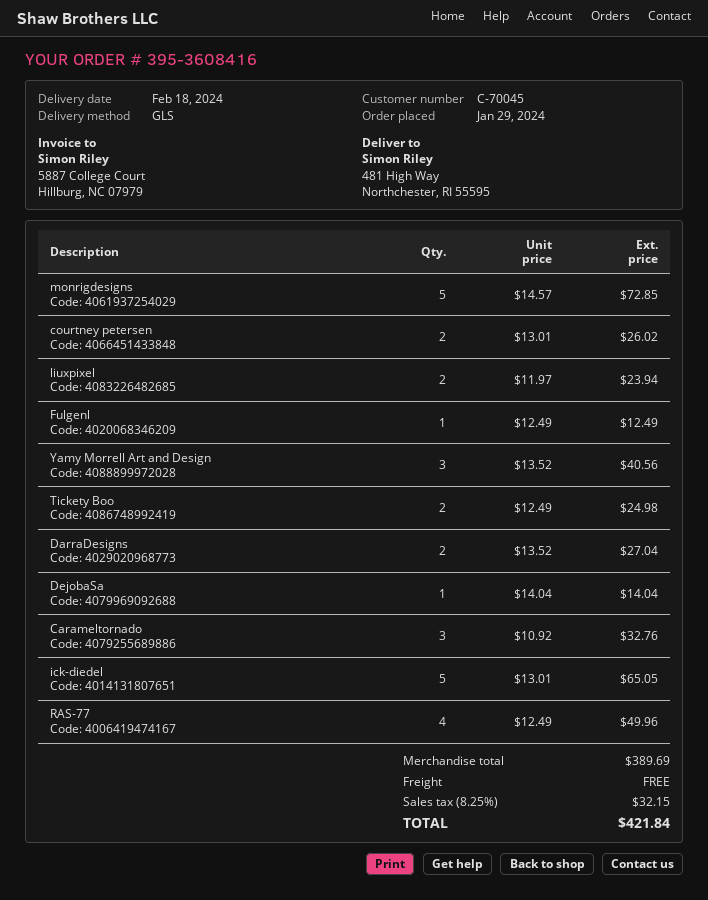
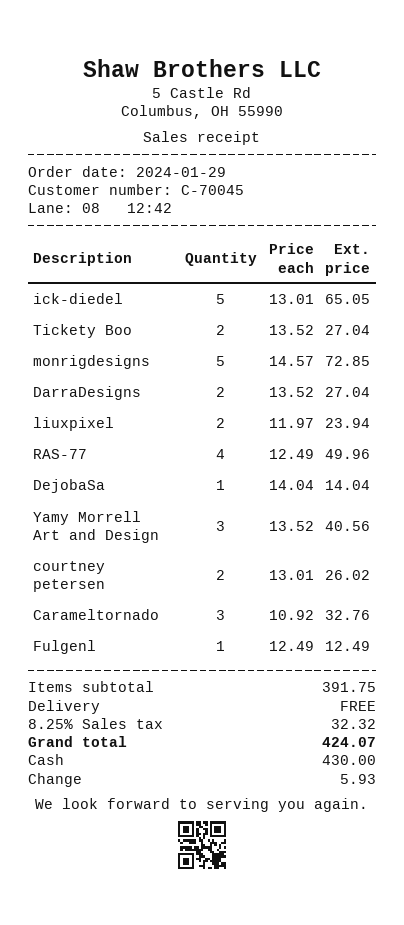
Tickety Boo: 2 x 12.49 = 24.98 -> 2 x 13.52 = 27.04
subtotal: 389.69 -> 391.75
tax: 8.25% = 32.15 -> 8.25% = 32.32
total: 421.84 -> 424.07

